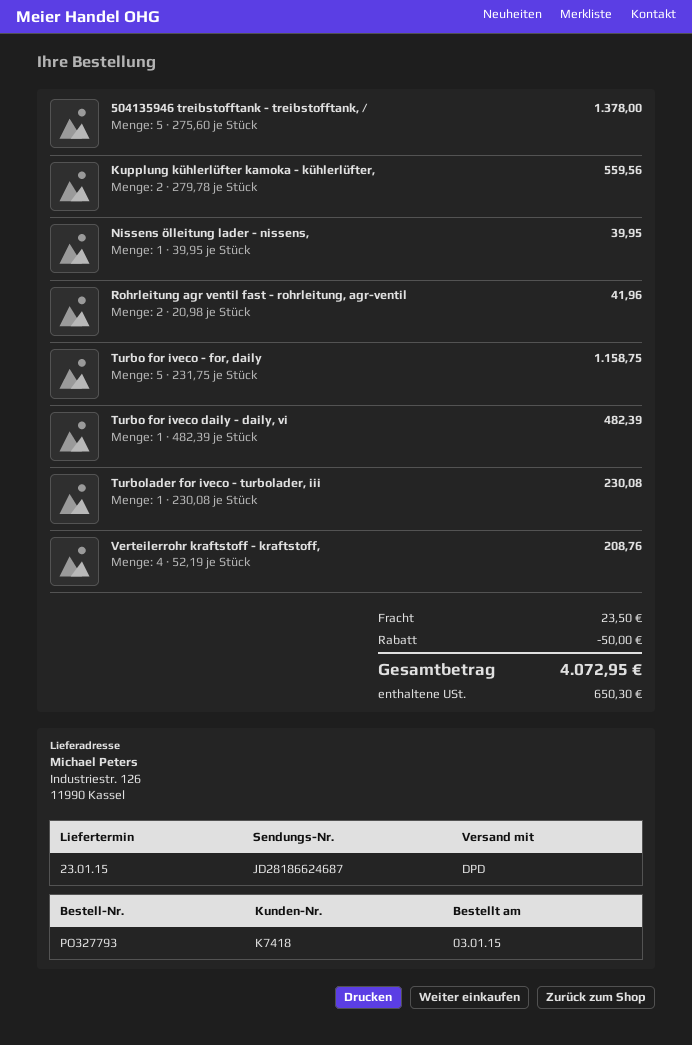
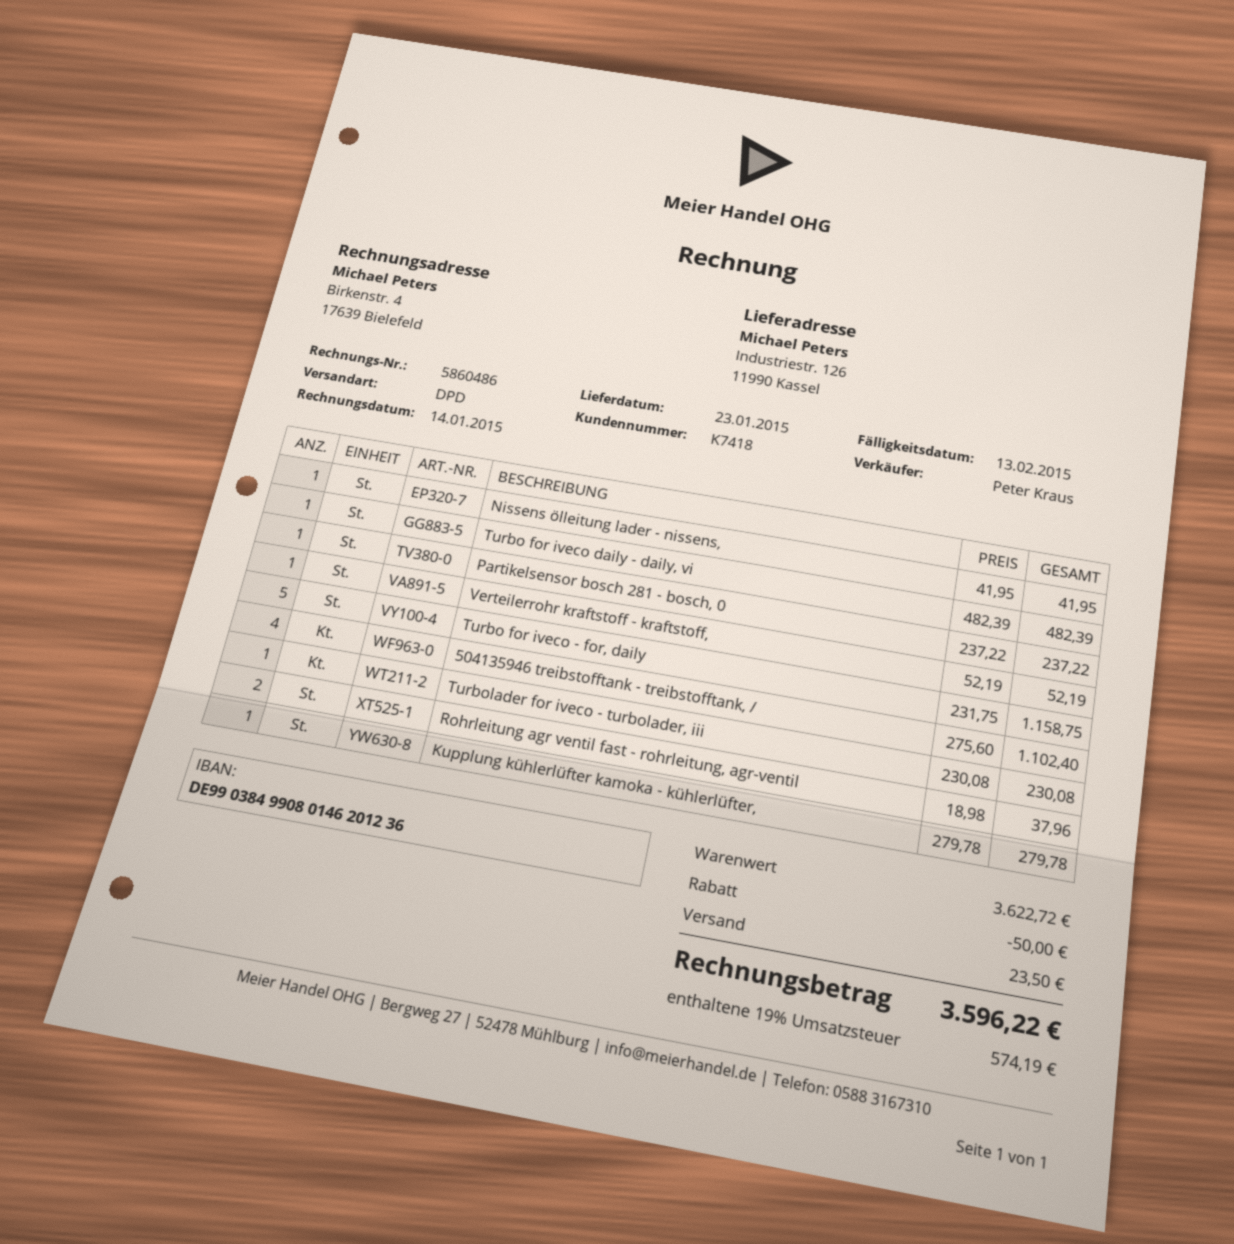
504135946 treibstofftank - treibstofftank, /: 5 x 275.60 = 1378.00 -> 4 x 275.60 = 1102.40
Kupplung kühlerlüfter kamoka - kühlerlüfter,: 2 x 279.78 = 559.56 -> 1 x 279.78 = 279.78
Nissens ölleitung lader - nissens,: 1 x 39.95 = 39.95 -> 1 x 41.95 = 41.95
Rohrleitung agr ventil fast - rohrleitung, agr-ventil: 2 x 20.98 = 41.96 -> 2 x 18.98 = 37.96
Verteilerrohr kraftstoff - kraftstoff,: 4 x 52.19 = 208.76 -> 1 x 52.19 = 52.19
Partikelsensor bosch 281 - bosch, 0: none -> 1 x 237.22 = 237.22
tax: 650.30 -> 574.19
total: 4072.95 -> 3596.22

